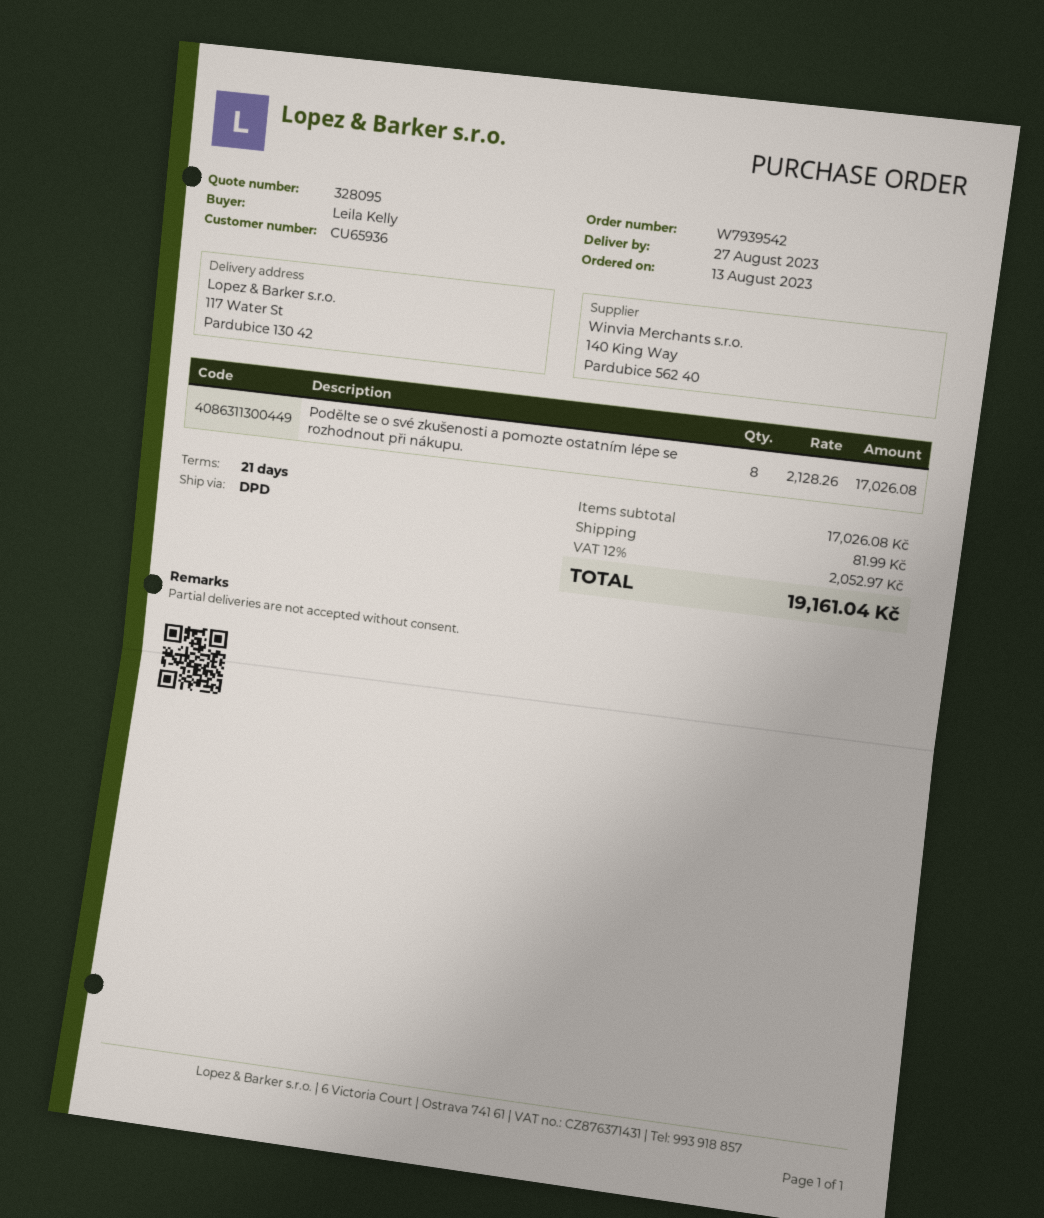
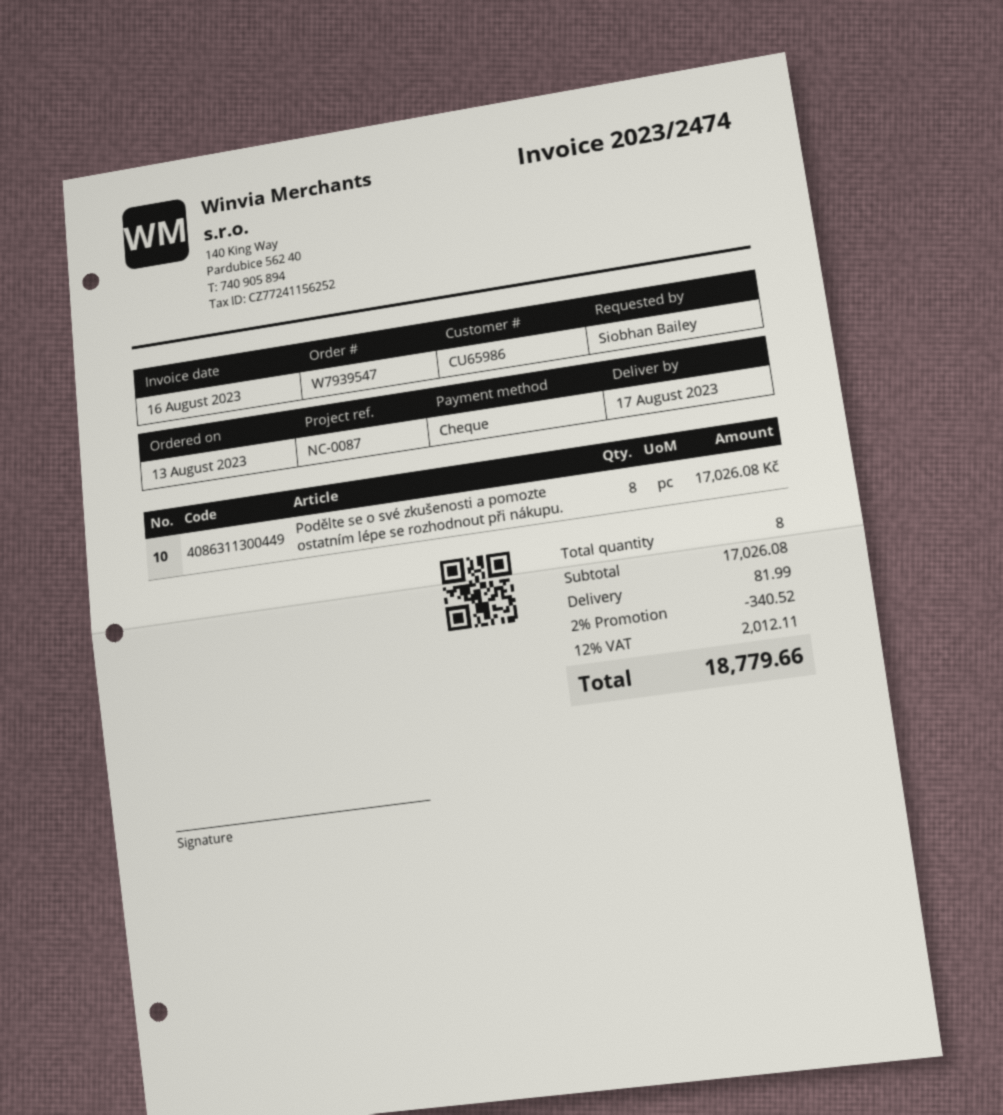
order number: W7939542 -> W7939547
delivery date: 2023-08-27 -> 2023-08-17
customer number: CU65936 -> CU65986
ordered by: Leila Kelly -> Siobhan Bailey
discount: none -> 2% = 340.52
tax: 12% = 2052.97 -> 12% = 2012.11
total: 19161.04 -> 18779.66

